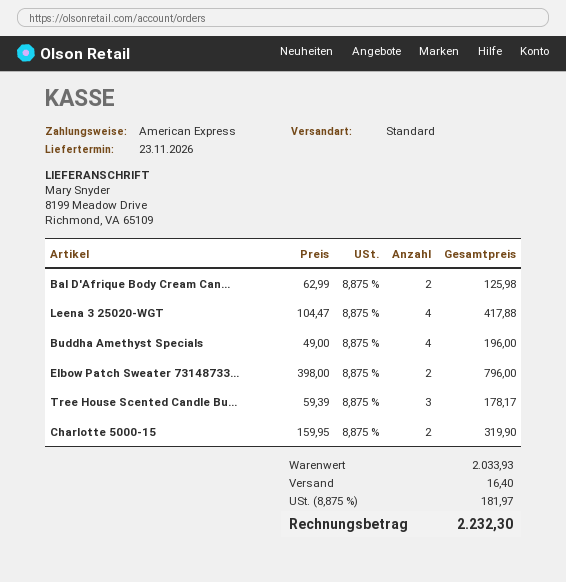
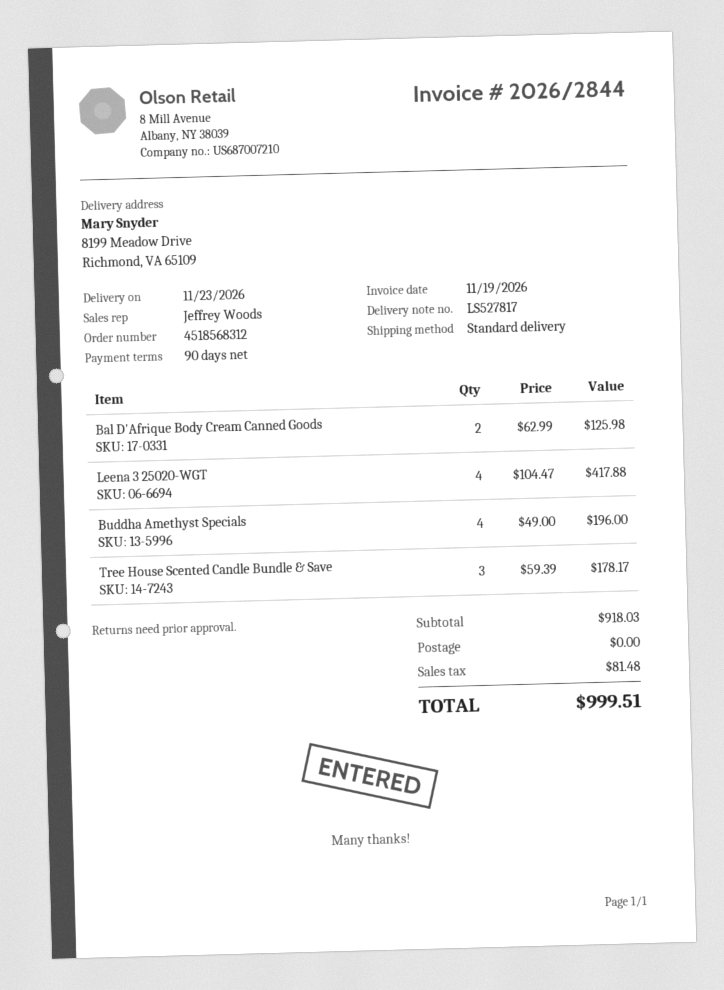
Elbow Patch Sweater 73148733...: 2 x 398.00 = 796.00 -> none
Charlotte 5000-15: 2 x 159.95 = 319.90 -> none
subtotal: 2033.93 -> 918.03
shipping: 16.40 -> 0.00
tax: 181.97 -> 81.48
total: 2232.30 -> 999.51

